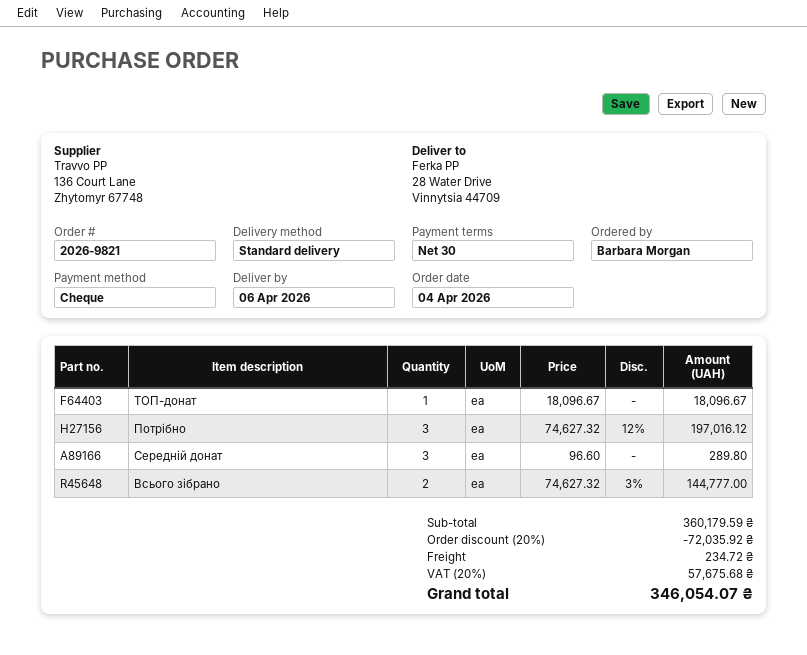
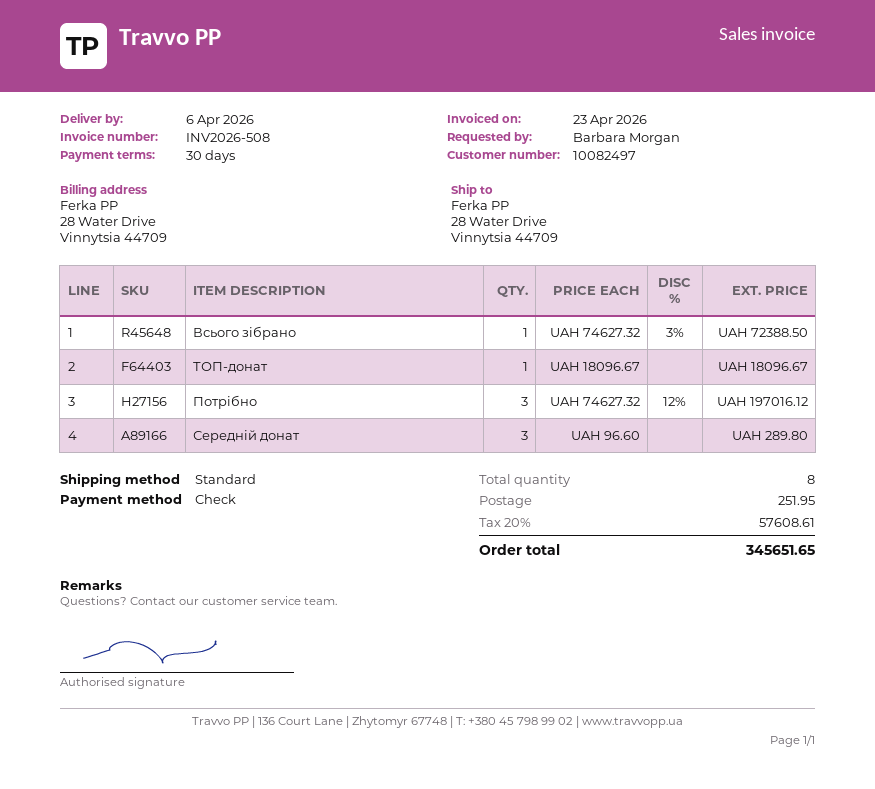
Всього зібрано: 2 x 74627.32 - 3% = 144777.00 -> 1 x 74627.32 - 3% = 72388.50
discount: 20% = 72035.92 -> none
shipping: 234.72 -> 251.95
tax: 20% = 57675.68 -> 20% = 57608.61
total: 346054.07 -> 345651.65

